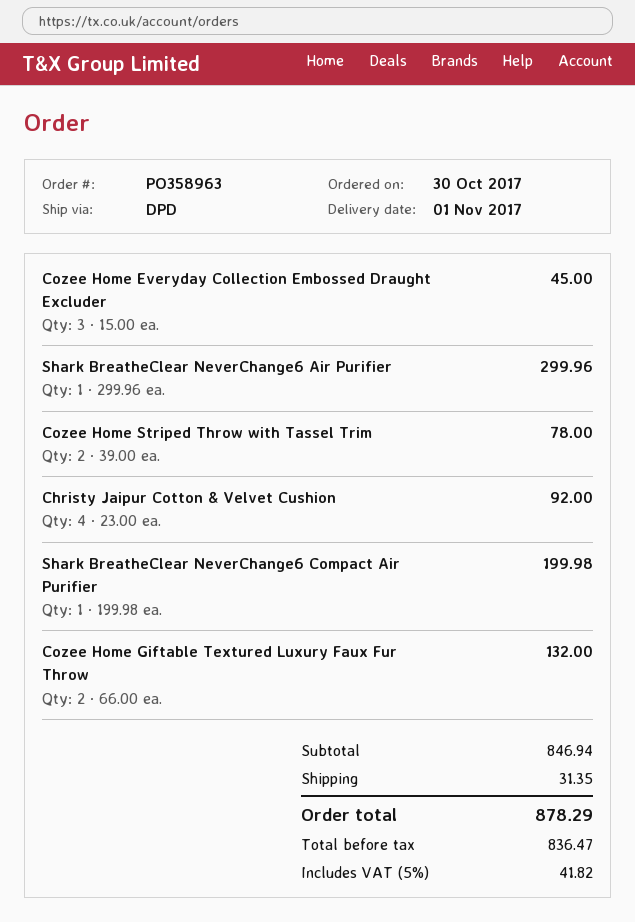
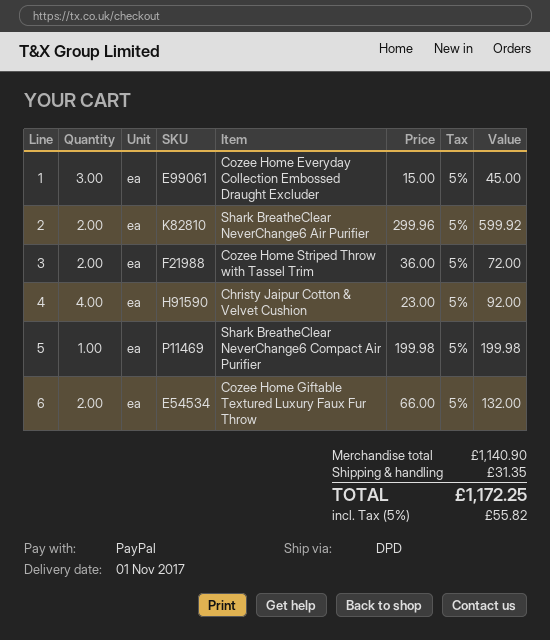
Shark BreatheClear NeverChange6 Air Purifier: 1 x 299.96 = 299.96 -> 2 x 299.96 = 599.92
Cozee Home Striped Throw with Tassel Trim: 2 x 39.00 = 78.00 -> 2 x 36.00 = 72.00
subtotal: 846.94 -> 1140.90
tax: 5% = 41.82 -> 5% = 55.82
total: 878.29 -> 1172.25

